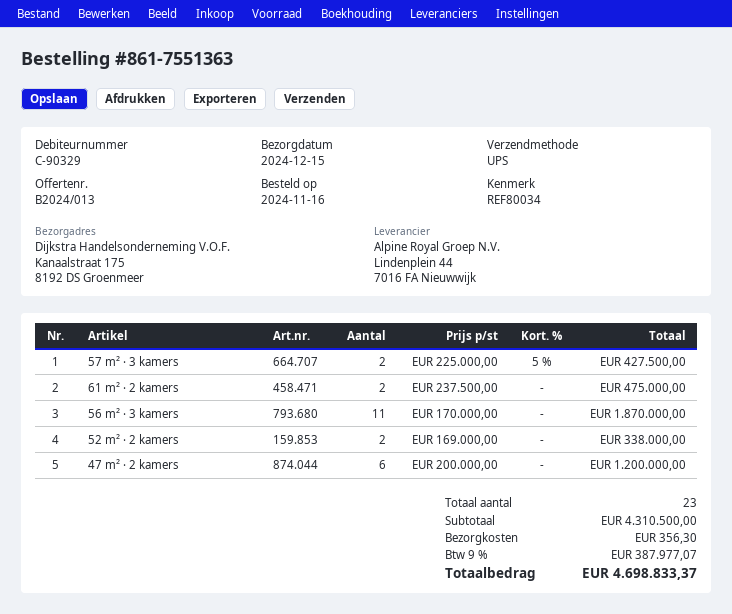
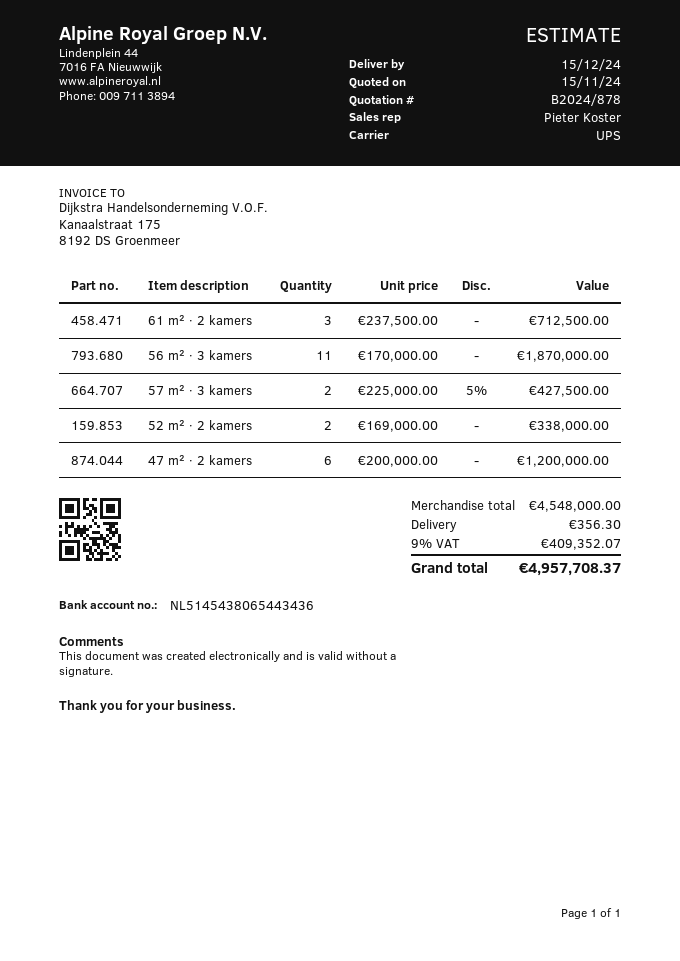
quote number: B2024/013 -> B2024/878
61 m² · 2 kamers: 2 x 237500.00 = 475000.00 -> 3 x 237500.00 = 712500.00
subtotal: 4310500.00 -> 4548000.00
tax: 9% = 387977.07 -> 9% = 409352.07
total: 4698833.37 -> 4957708.37

